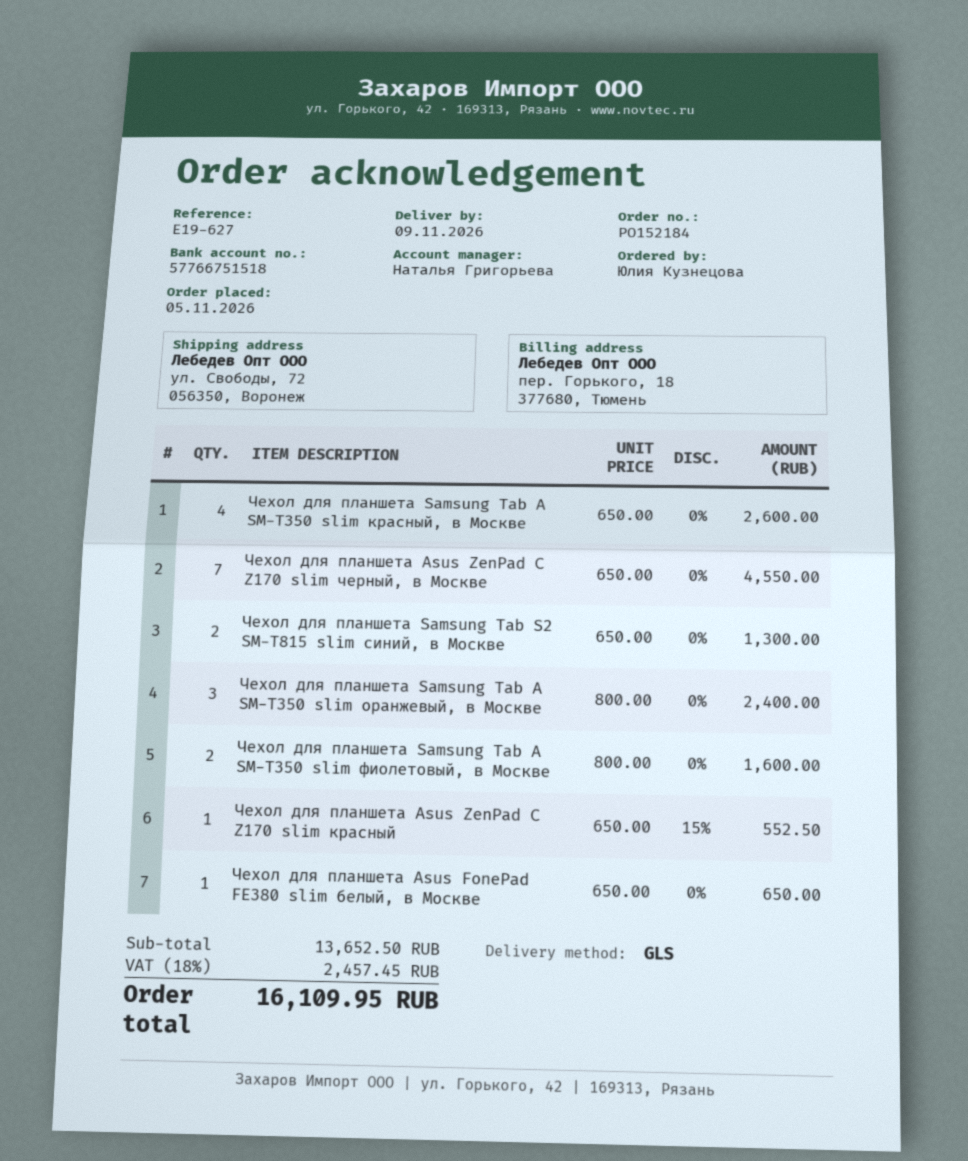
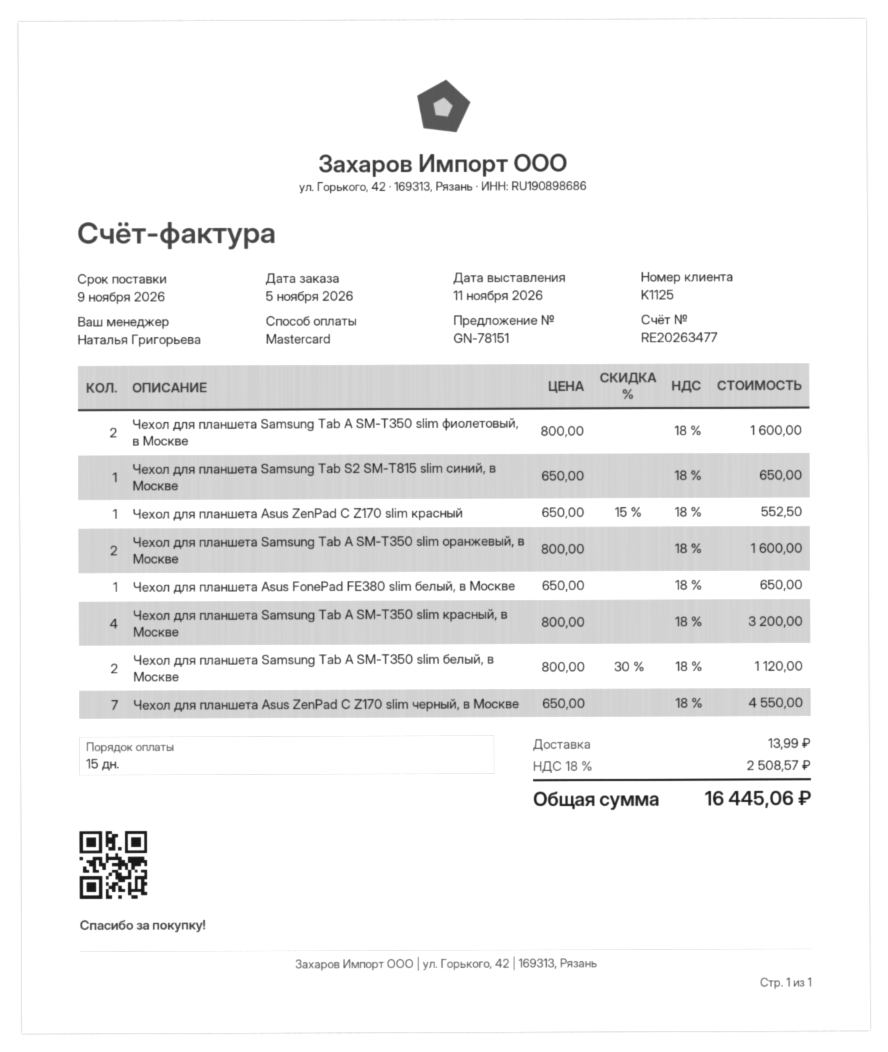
Чехол для планшета Samsung Tab A SM-T350 slim красный, в Москве: 4 x 650.00 = 2600.00 -> 4 x 800.00 = 3200.00
Чехол для планшета Samsung Tab S2 SM-T815 slim синий, в Москве: 2 x 650.00 = 1300.00 -> 1 x 650.00 = 650.00
Чехол для планшета Samsung Tab A SM-T350 slim оранжевый, в Москве: 3 x 800.00 = 2400.00 -> 2 x 800.00 = 1600.00
Чехол для планшета Samsung Tab A SM-T350 slim белый, в Москве: none -> 2 x 800.00 - 30% = 1120.00
shipping: none -> 13.99
tax: 18% = 2457.45 -> 18% = 2508.57
total: 16109.95 -> 16445.06

